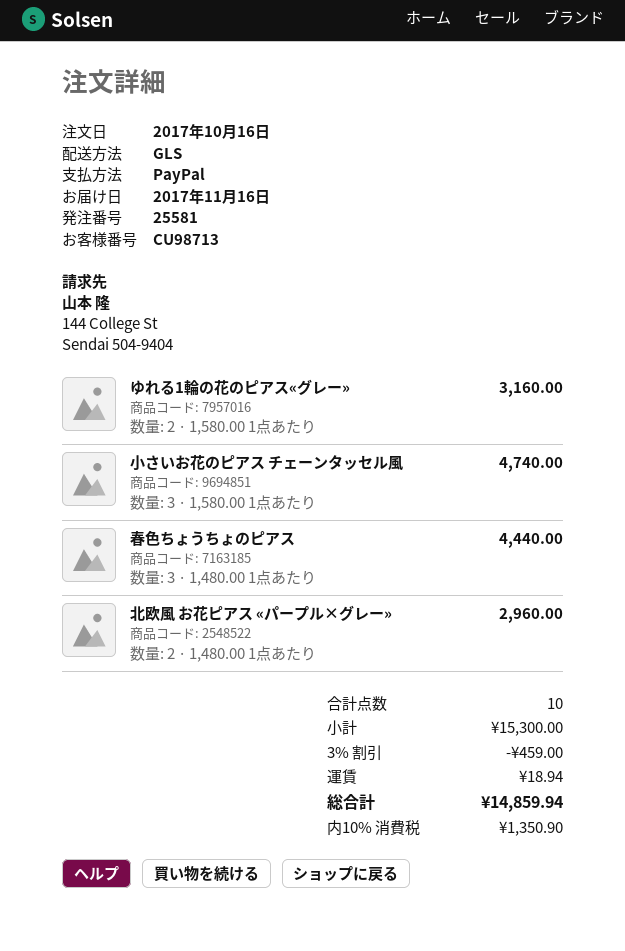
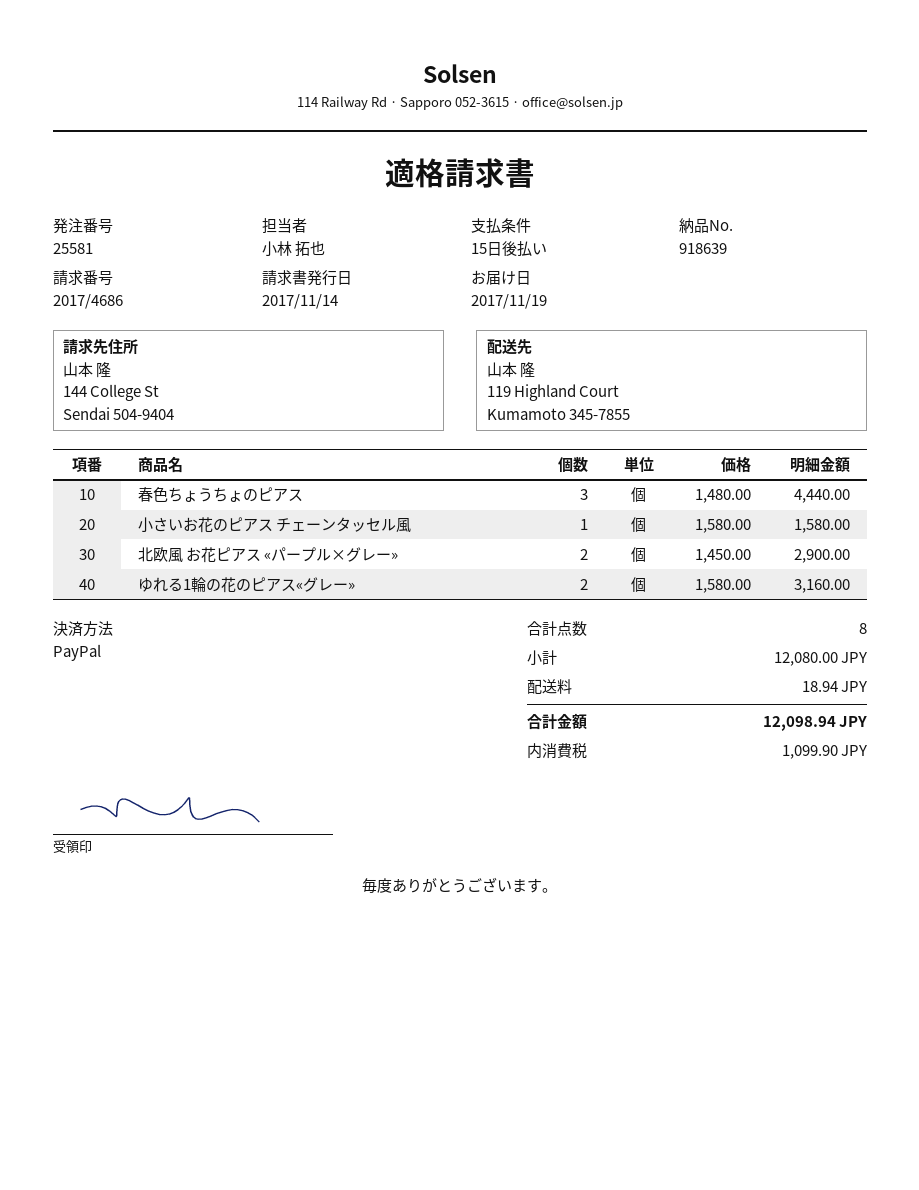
delivery date: 2017-11-16 -> 2017-11-19
小さいお花のピアス チェーンタッセル風: 3 x 1580.00 = 4740.00 -> 1 x 1580.00 = 1580.00
北欧風 お花ピアス «パープル×グレー»: 2 x 1480.00 = 2960.00 -> 2 x 1450.00 = 2900.00
total quantity: 10 -> 8
subtotal: 15300.00 -> 12080.00
discount: 3% = 459.00 -> none
tax: 1350.90 -> 1099.90
total: 14859.94 -> 12098.94

